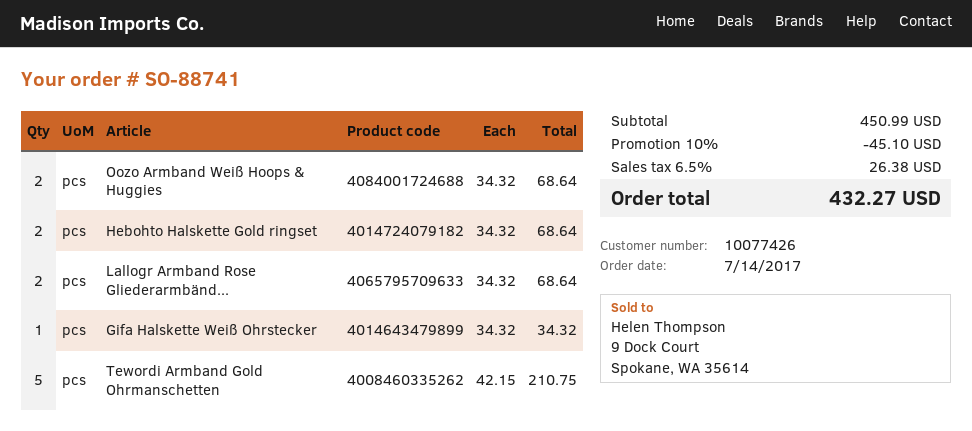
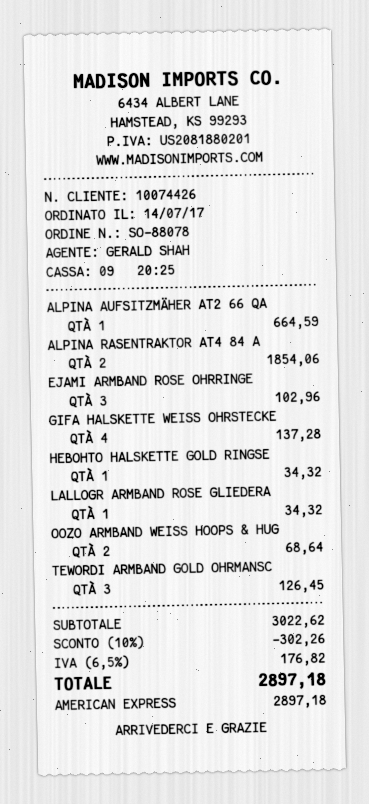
order number: SO-88741 -> SO-88078
customer number: 10077426 -> 10074426
Hebohto Halskette Gold ringset: 2 for 68.64 -> 1 for 34.32
Lallogr Armband Rose Gliederarmbänd...: 2 for 68.64 -> 1 for 34.32
Gifa Halskette Weiß Ohrstecker: 1 for 34.32 -> 4 for 137.28
Tewordi Armband Gold Ohrmanschetten: 5 for 210.75 -> 3 for 126.45
ALPINA AUFSITZMÄHER AT2 66 QA: none -> 1 for 664.59
ALPINA RASENTRAKTOR AT4 84 A: none -> 2 for 1854.06
EJAMI ARMBAND ROSE OHRRINGE: none -> 3 for 102.96
subtotal: 450.99 -> 3022.62
discount: 10% = 45.10 -> 10% = 302.26
tax: 6.5% = 26.38 -> 6.5% = 176.82
total: 432.27 -> 2897.18

